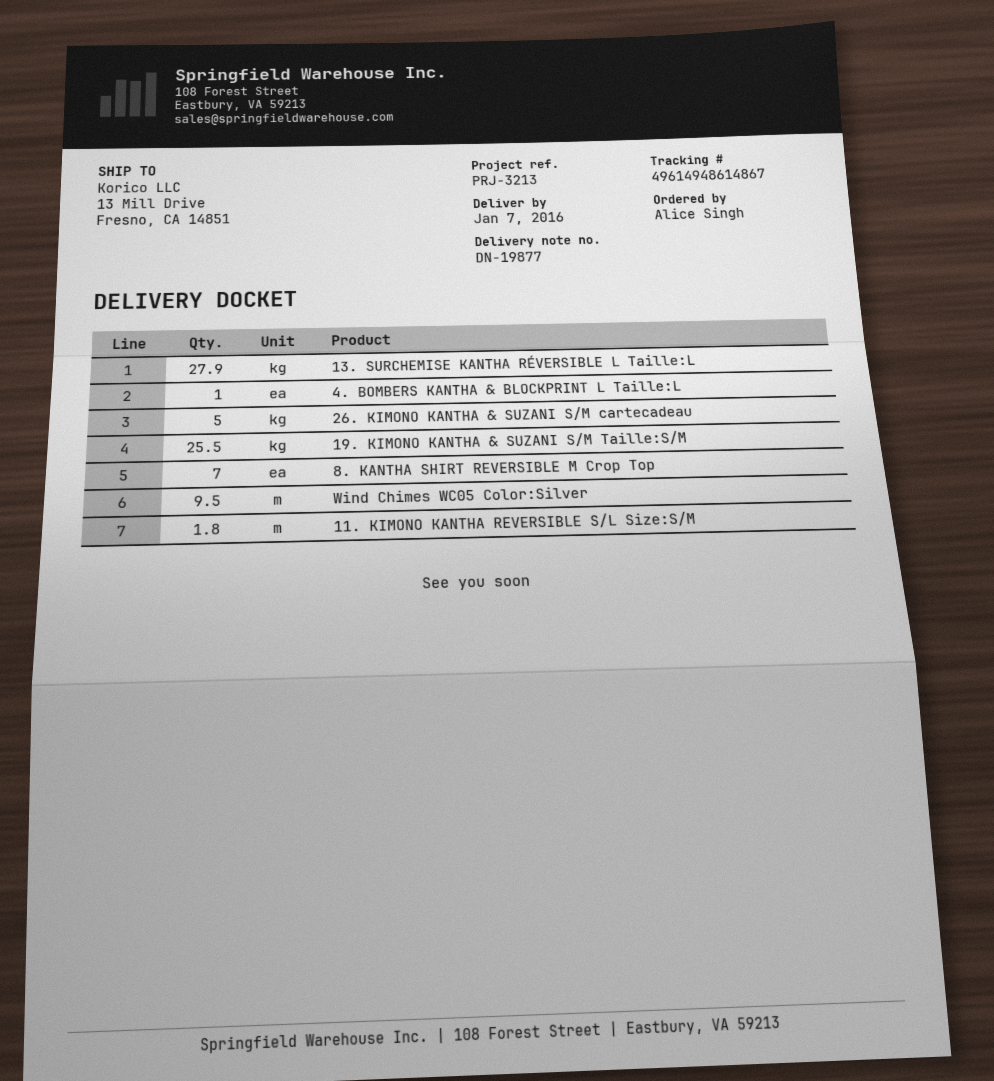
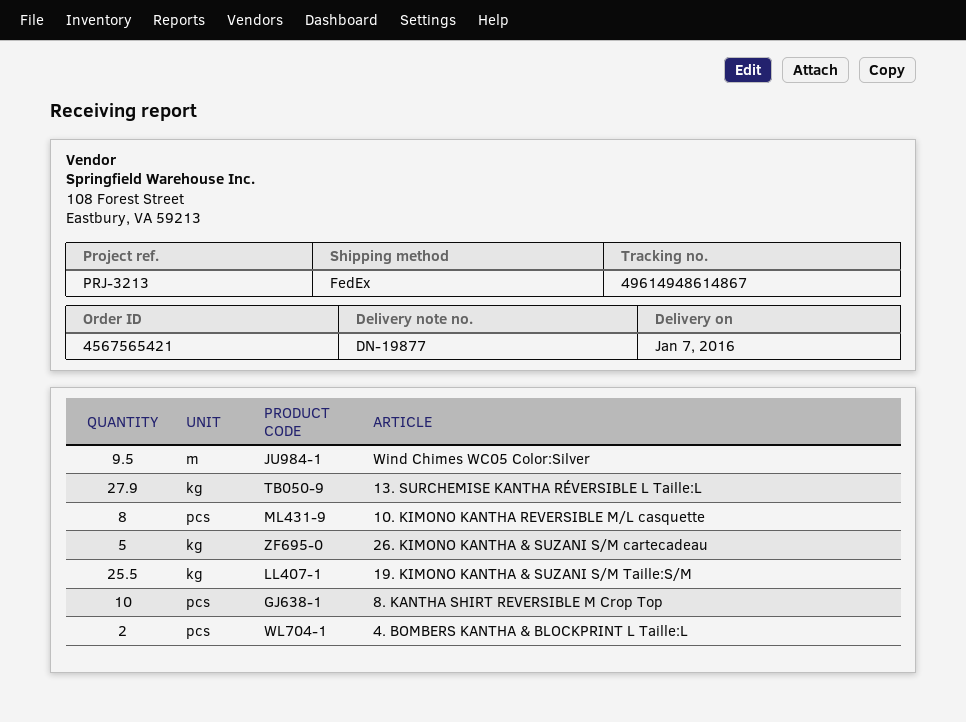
4. BOMBERS KANTHA & BLOCKPRINT L Taille:L: 1 -> 2
8. KANTHA SHIRT REVERSIBLE M Crop Top: 7 -> 10
11. KIMONO KANTHA REVERSIBLE S/L Size:S/M: 1.8 -> none
10. KIMONO KANTHA REVERSIBLE M/L casquette: none -> 8

